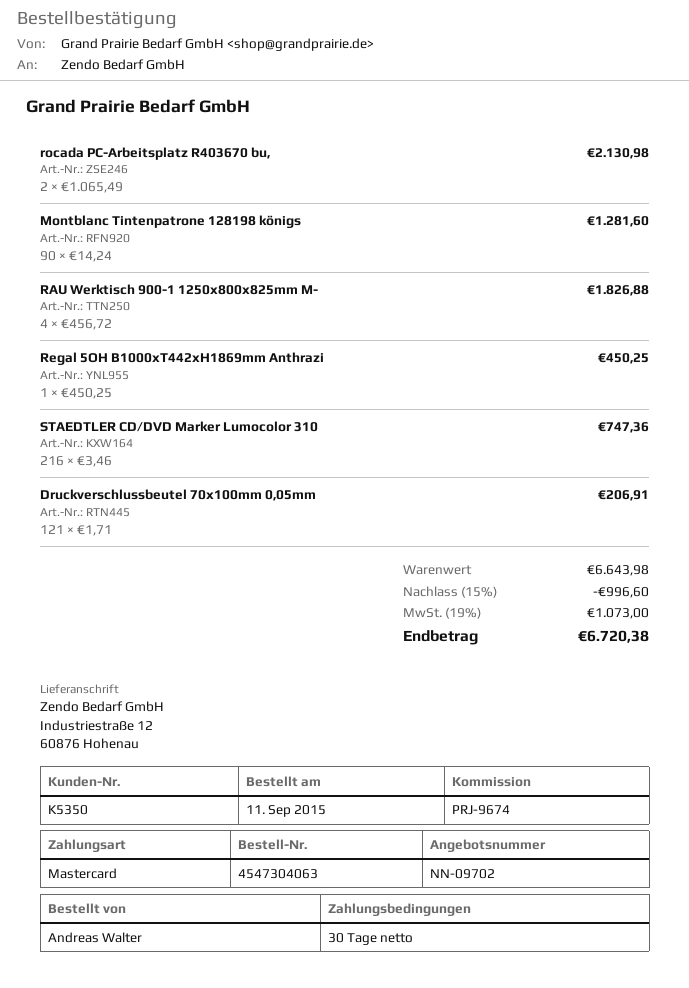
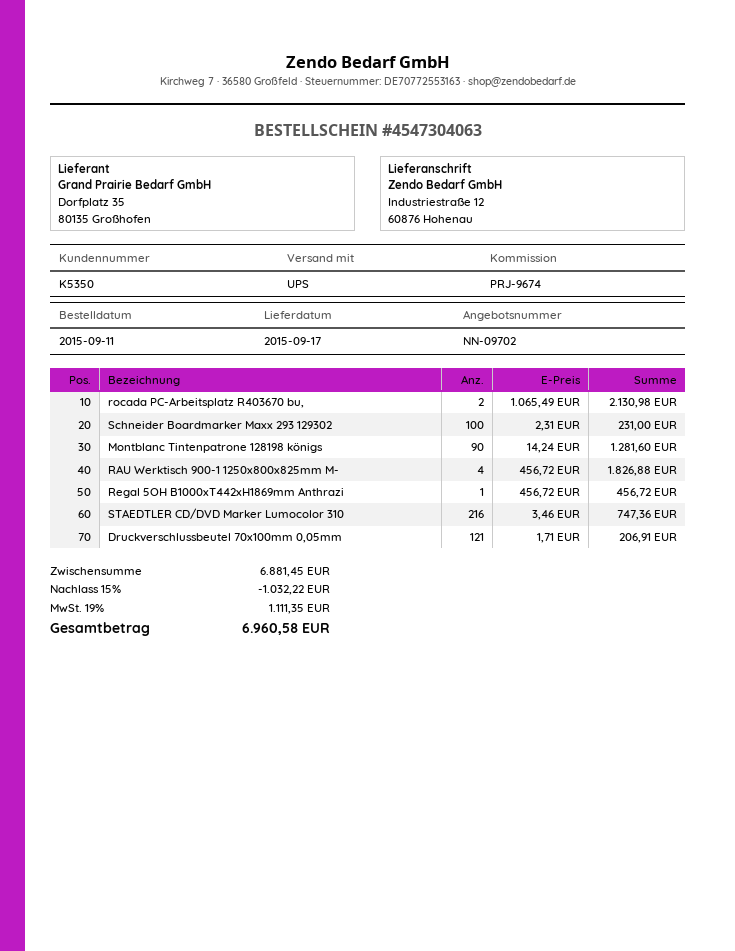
Regal 5OH B1000xT442xH1869mm Anthrazi: 1 x 450.25 = 450.25 -> 1 x 456.72 = 456.72
Schneider Boardmarker Maxx 293 129302: none -> 100 x 2.31 = 231.00
subtotal: 6643.98 -> 6881.45
discount: 15% = 996.60 -> 15% = 1032.22
tax: 19% = 1073.00 -> 19% = 1111.35
total: 6720.38 -> 6960.58

